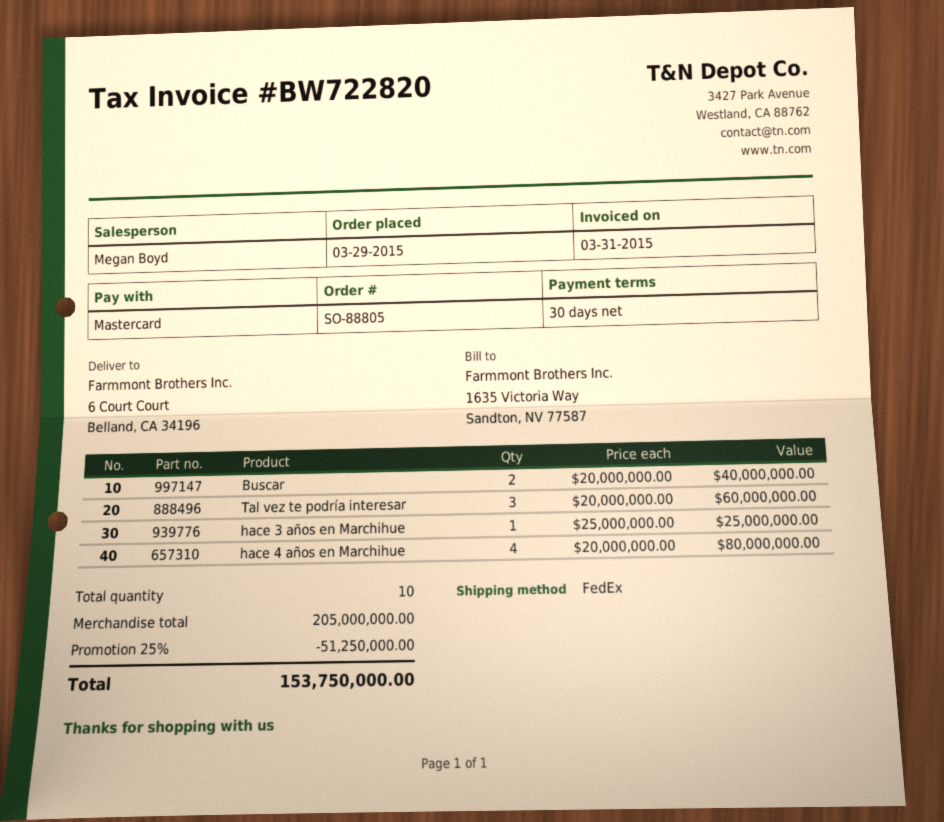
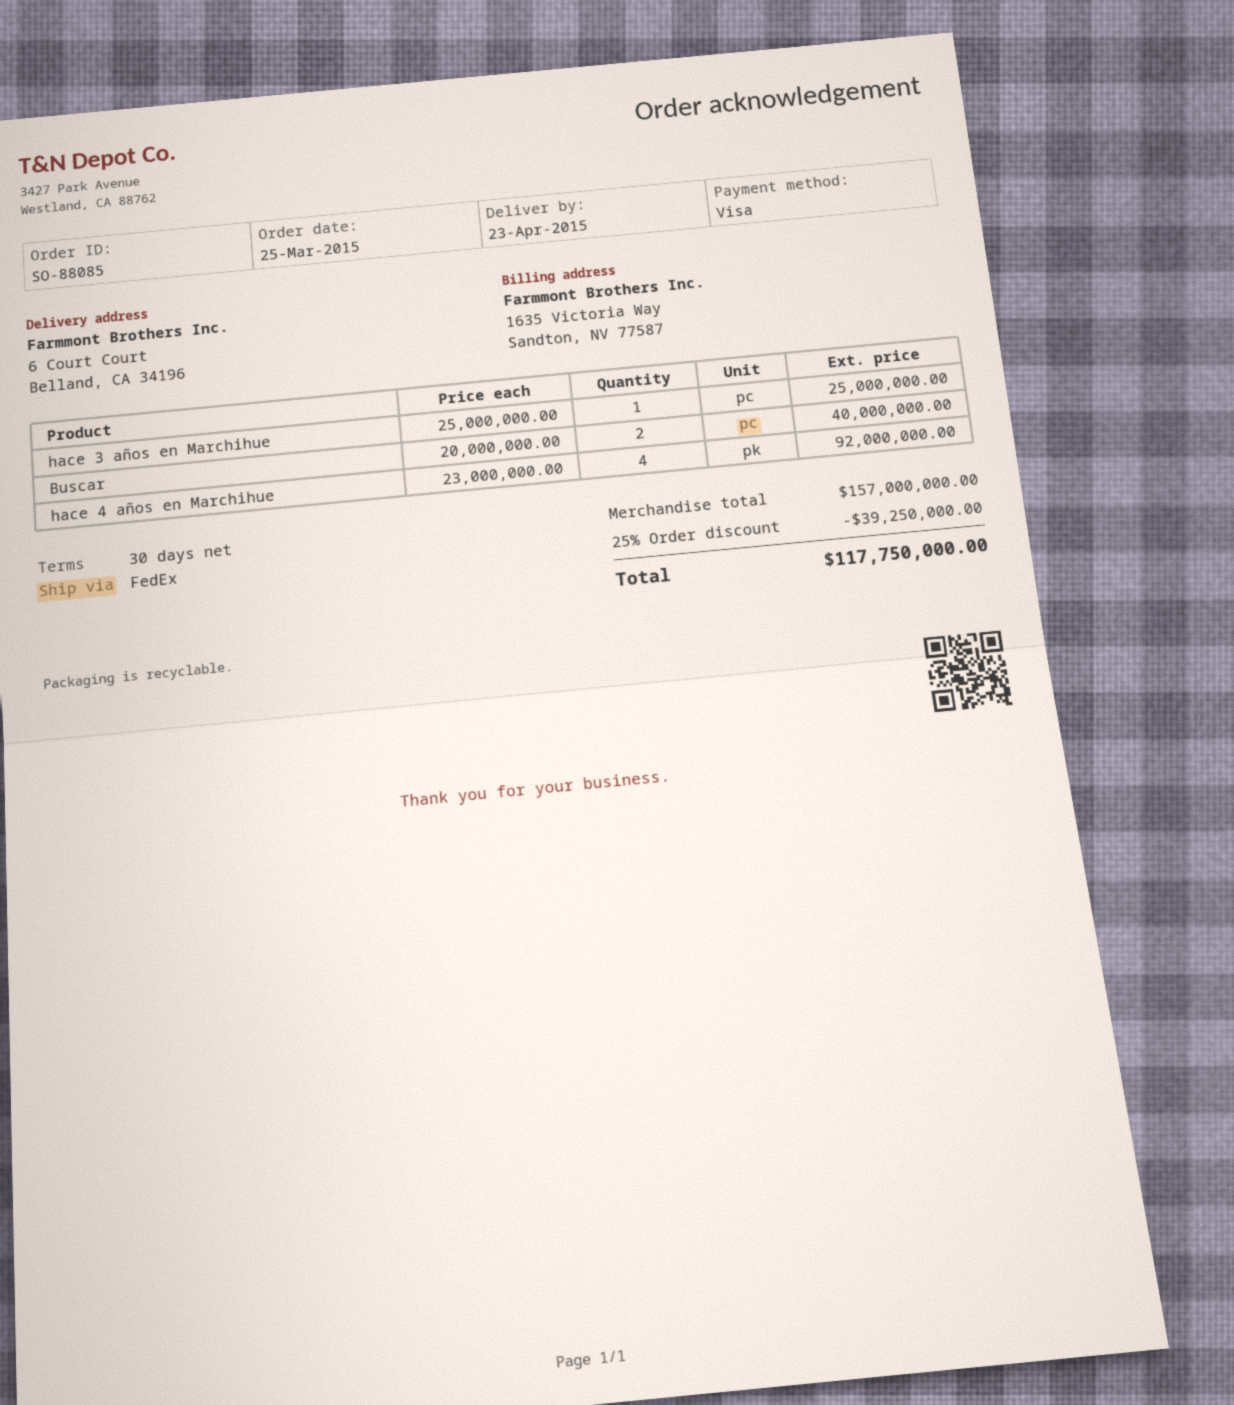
order number: SO-88805 -> SO-88085
order date: 2015-03-29 -> 2015-03-25
payment method: Mastercard -> Visa
Tal vez te podría interesar: 3 x 20000000.00 = 60000000.00 -> none
hace 4 años en Marchihue: 4 x 20000000.00 = 80000000.00 -> 4 x 23000000.00 = 92000000.00
subtotal: 205000000.00 -> 157000000.00
discount: 25% = 51250000.00 -> 25% = 39250000.00
total: 153750000.00 -> 117750000.00

